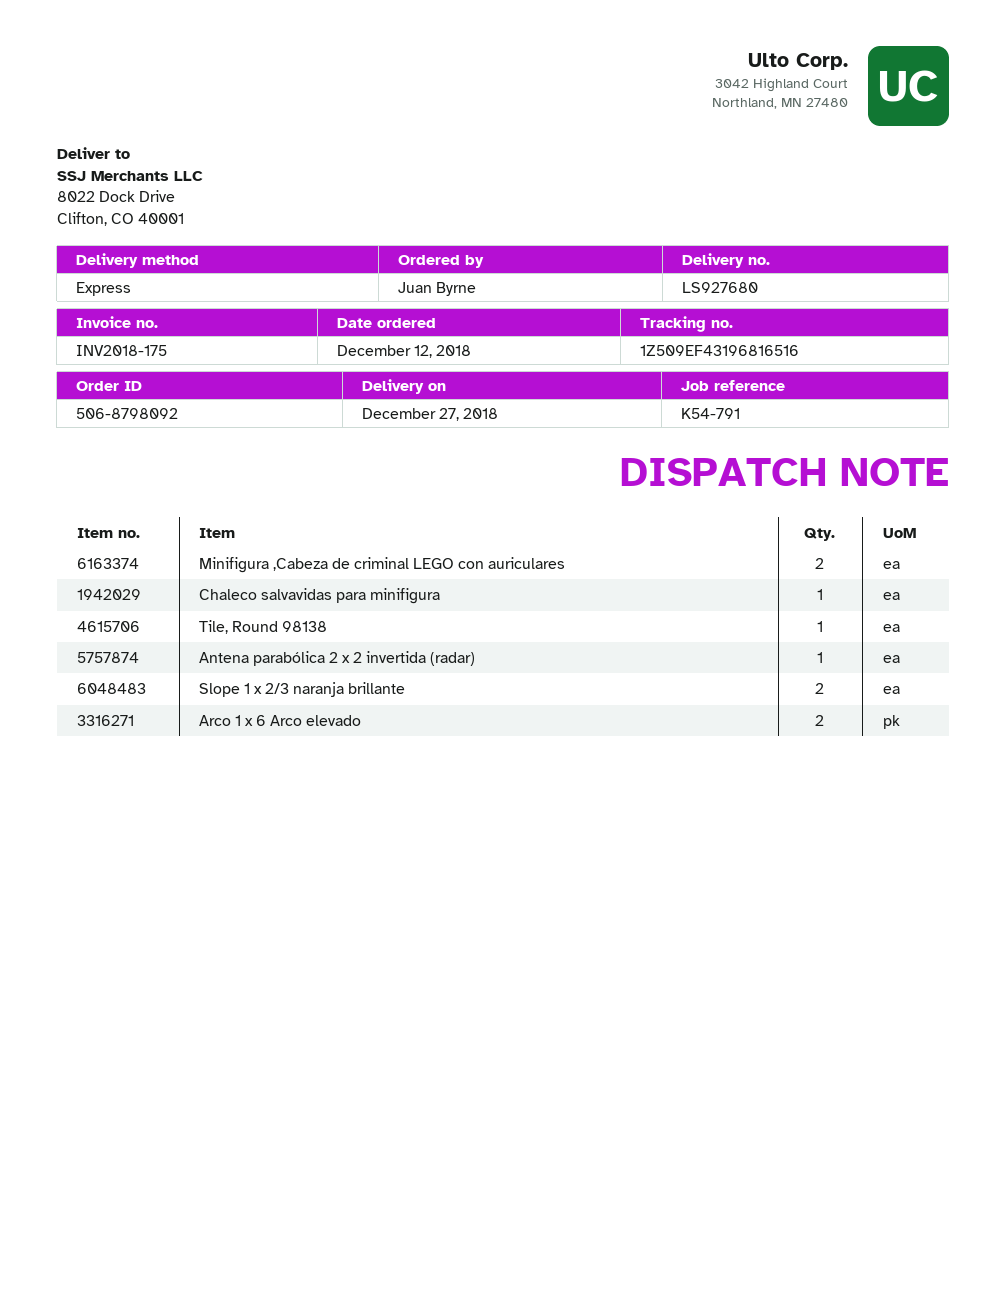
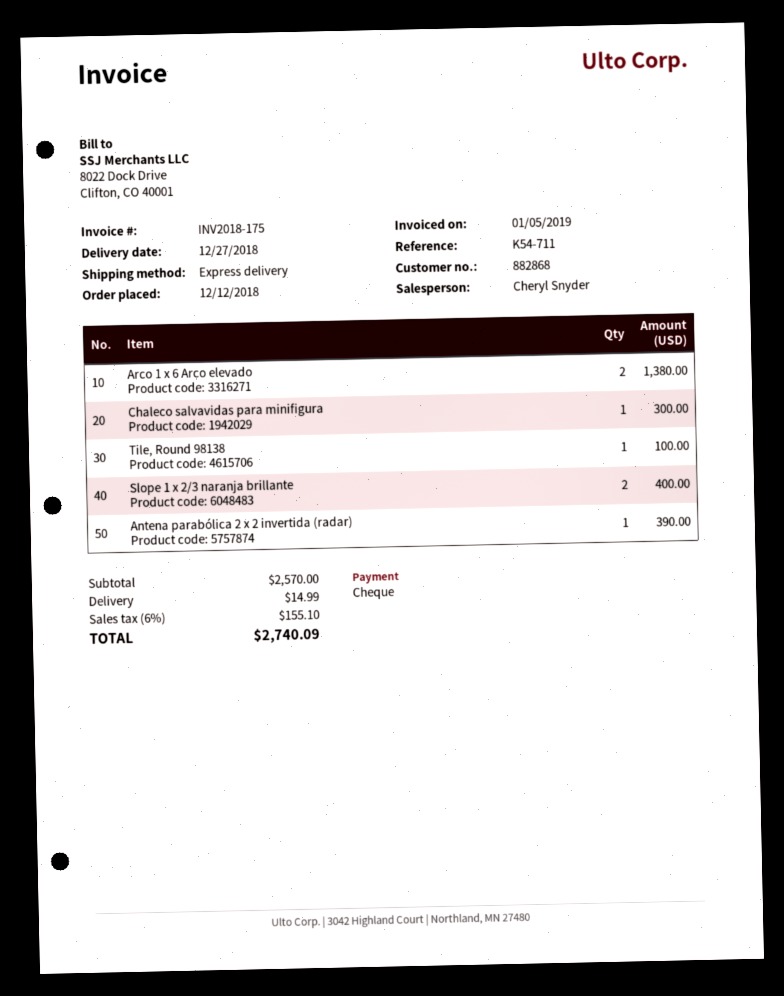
reference: K54-791 -> K54-711
Minifigura ,Cabeza de criminal LEGO con auriculares: 2 -> none

